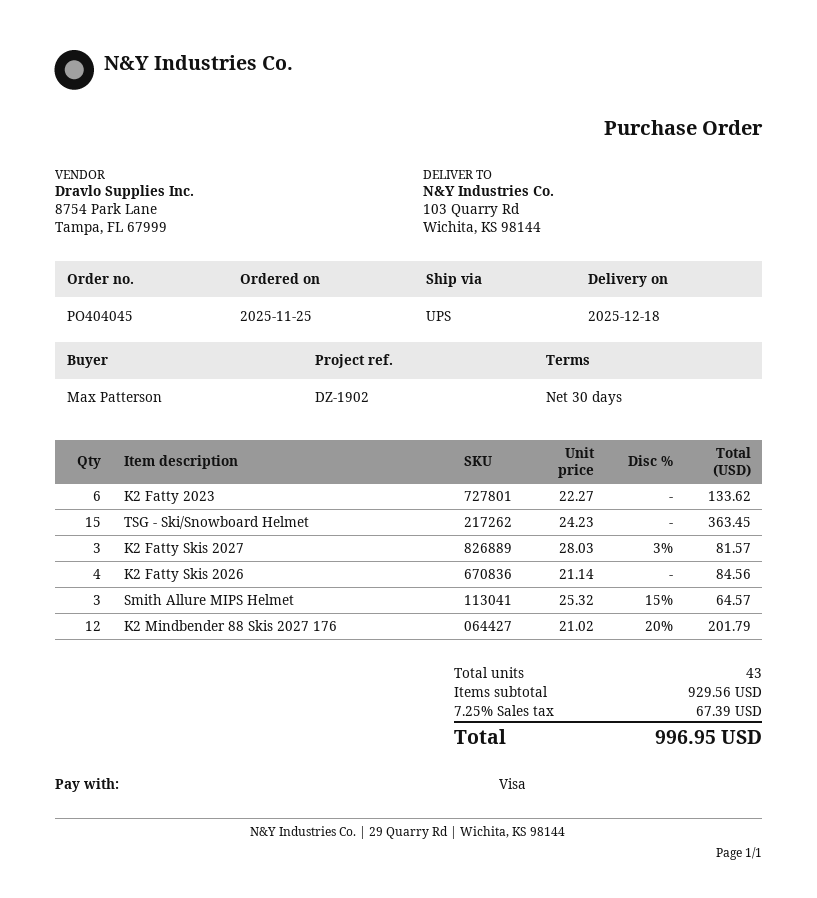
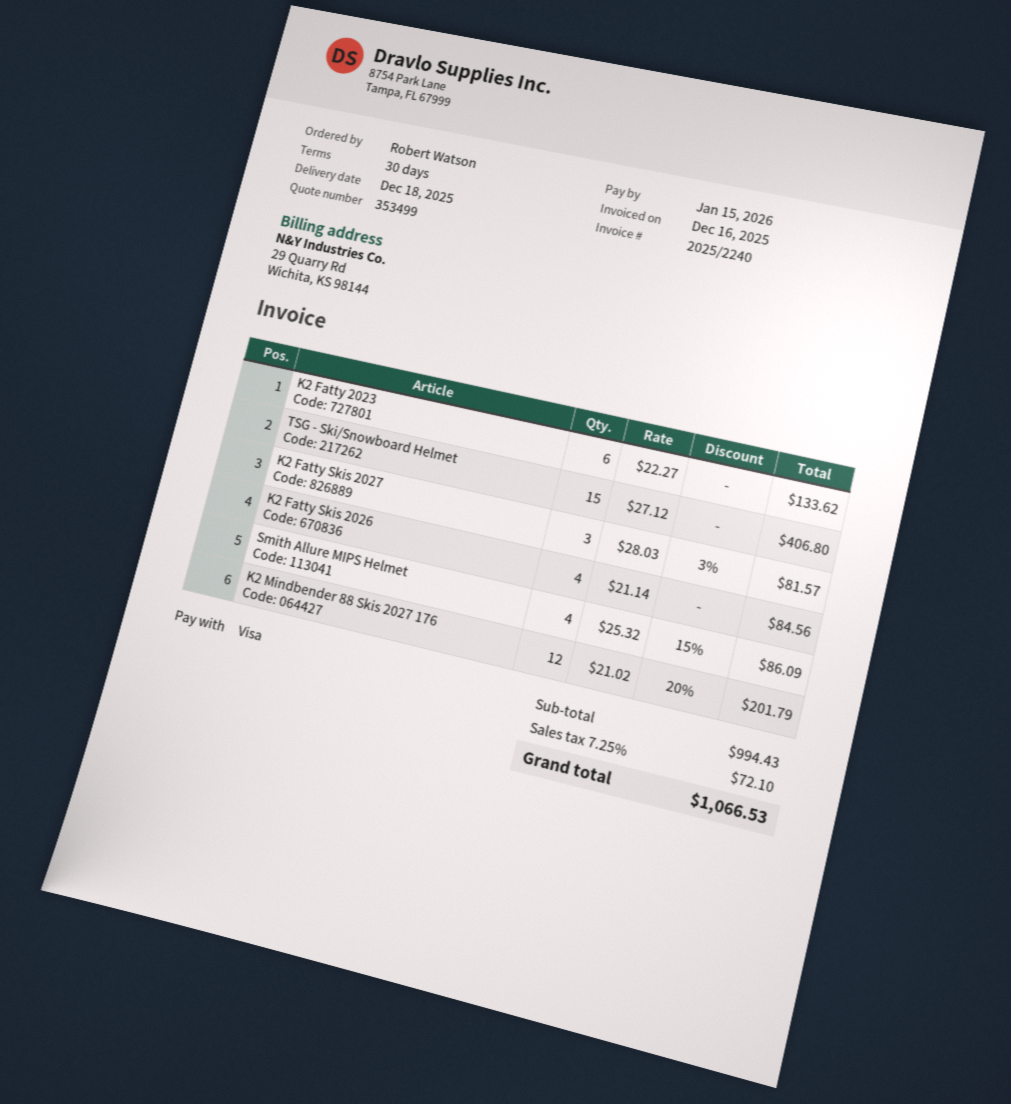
ordered by: Max Patterson -> Robert Watson
TSG - Ski/Snowboard Helmet: 15 x 24.23 = 363.45 -> 15 x 27.12 = 406.80
Smith Allure MIPS Helmet: 3 x 25.32 - 15% = 64.57 -> 4 x 25.32 - 15% = 86.09
subtotal: 929.56 -> 994.43
tax: 7.25% = 67.39 -> 7.25% = 72.10
total: 996.95 -> 1066.53

